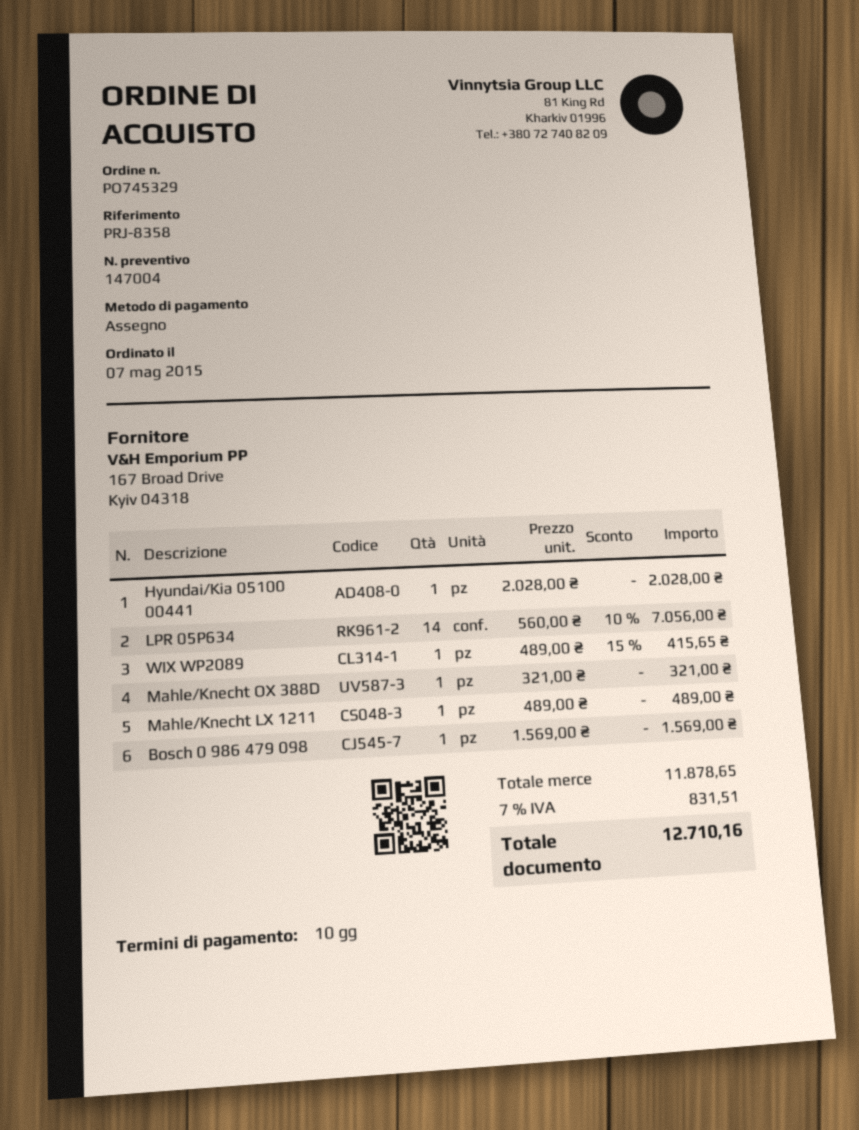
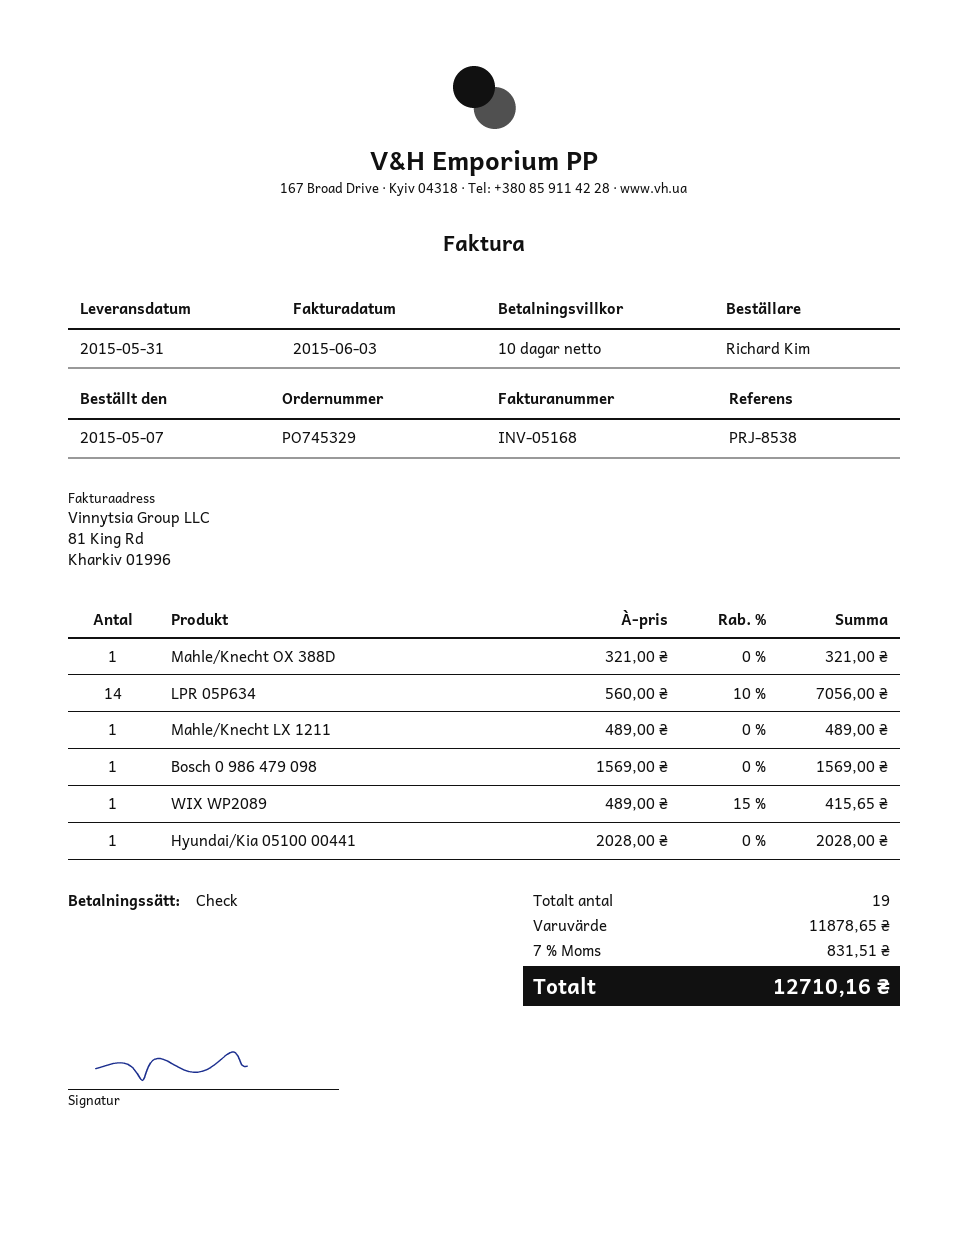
reference: PRJ-8358 -> PRJ-8538

